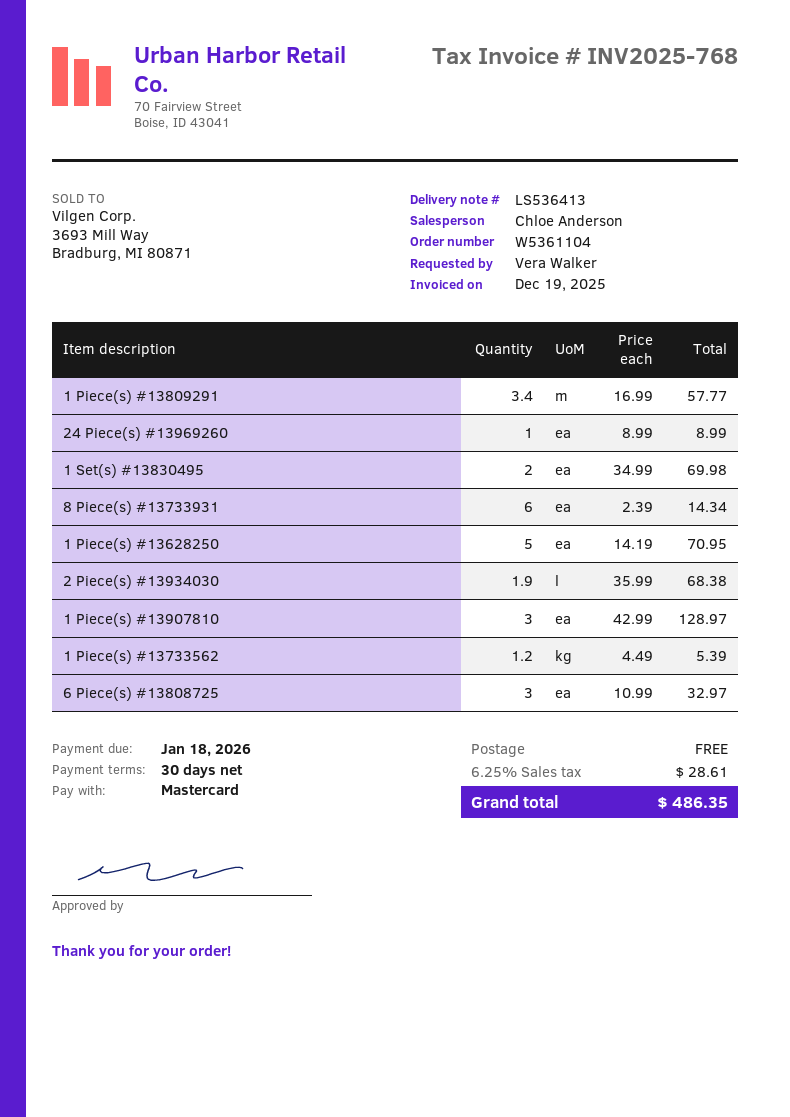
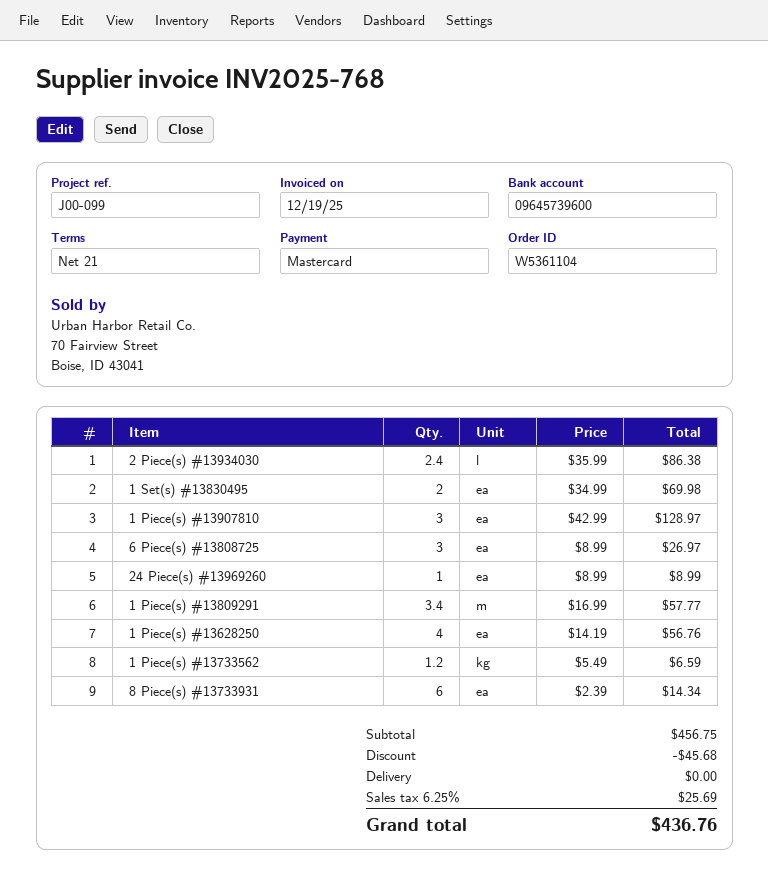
payment terms: 30 days -> 21 days
1 Piece(s) #13628250: 5 x 14.19 = 70.95 -> 4 x 14.19 = 56.76
2 Piece(s) #13934030: 1.9 x 35.99 = 68.38 -> 2.4 x 35.99 = 86.38
1 Piece(s) #13733562: 1.2 x 4.49 = 5.39 -> 1.2 x 5.49 = 6.59
6 Piece(s) #13808725: 3 x 10.99 = 32.97 -> 3 x 8.99 = 26.97
discount: none -> 45.68
tax: 6.25% = 28.61 -> 6.25% = 25.69
total: 486.35 -> 436.76

